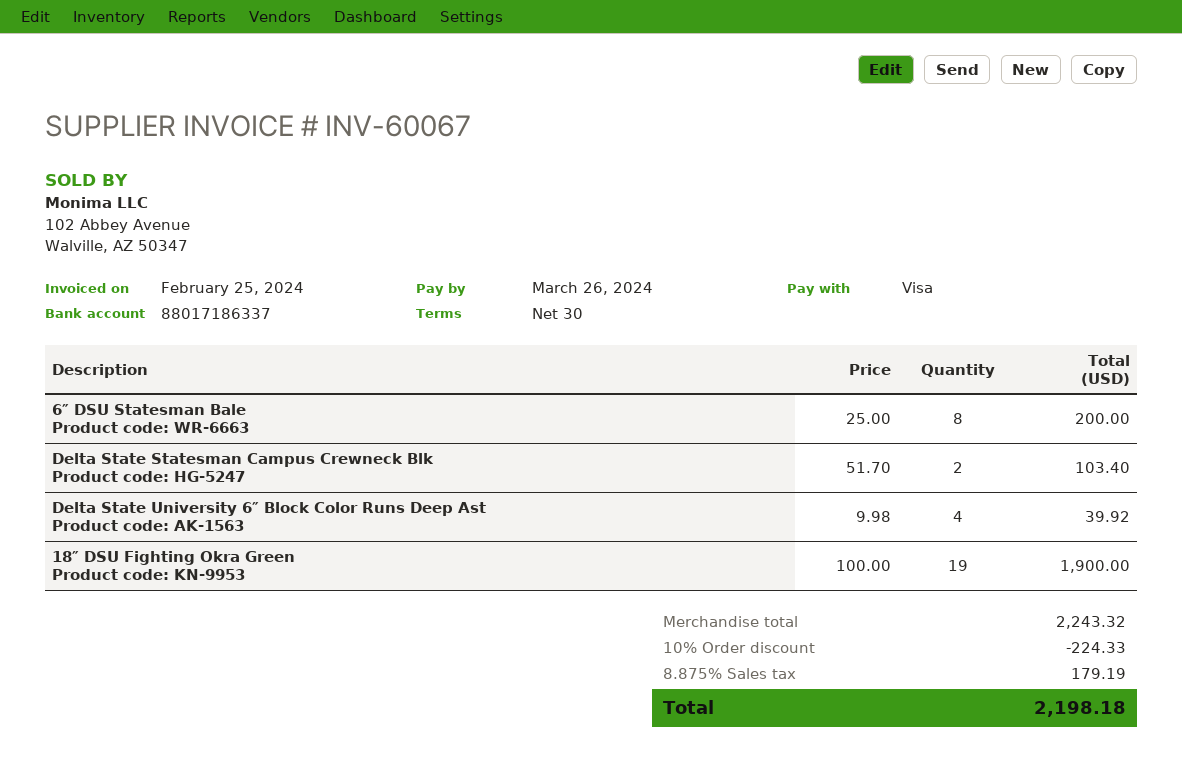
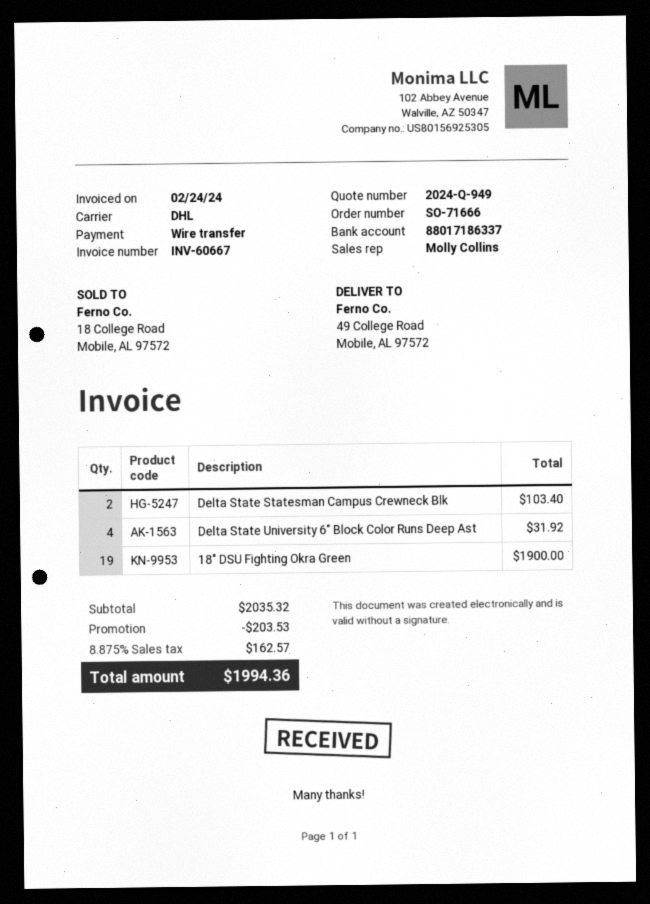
invoice number: INV-60067 -> INV-60667
invoice date: 2024-02-25 -> 2024-02-24
payment method: Visa -> bank transfer
6″ DSU Statesman Bale: 8 for 200.00 -> none
Delta State University 6″ Block Color Runs Deep Ast: 4 for 39.92 -> 4 for 31.92
subtotal: 2243.32 -> 2035.32
discount: 224.33 -> 203.53
tax: 8.875% = 179.19 -> 8.875% = 162.57
total: 2198.18 -> 1994.36

